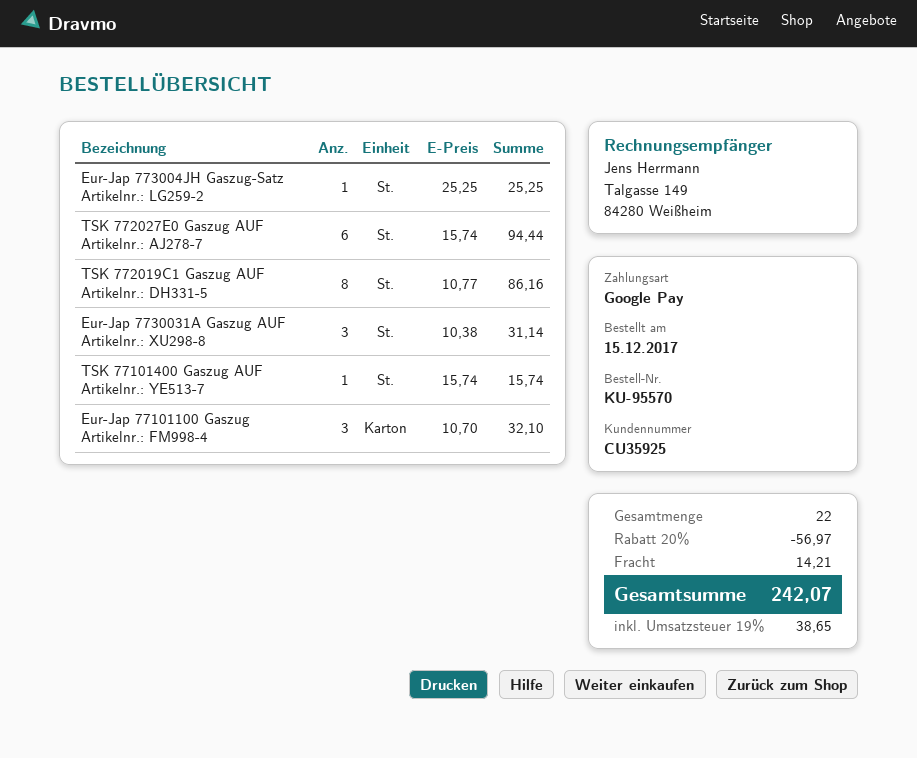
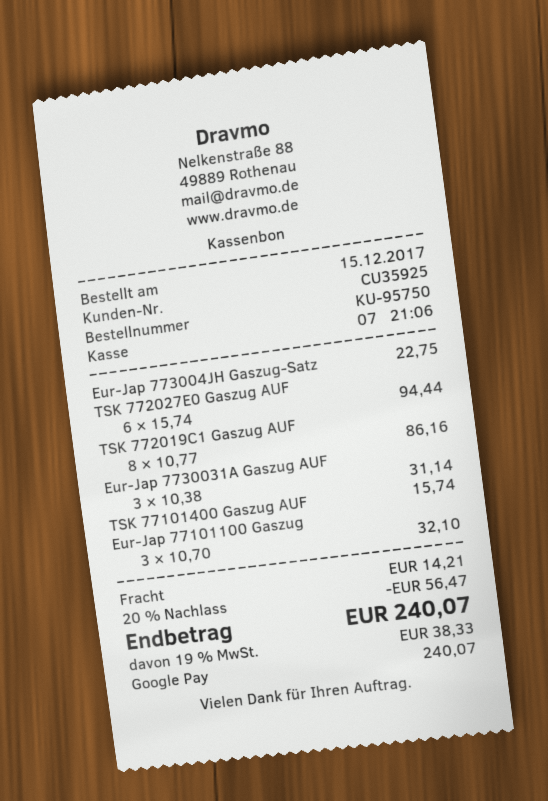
order number: KU-95570 -> KU-95750
Eur-Jap 773004JH Gaszug-Satz: 1 x 25.25 = 25.25 -> 1 x 22.75 = 22.75
discount: 20% = 56.97 -> 20% = 56.47
tax: 19% = 38.65 -> 19% = 38.33
total: 242.07 -> 240.07

